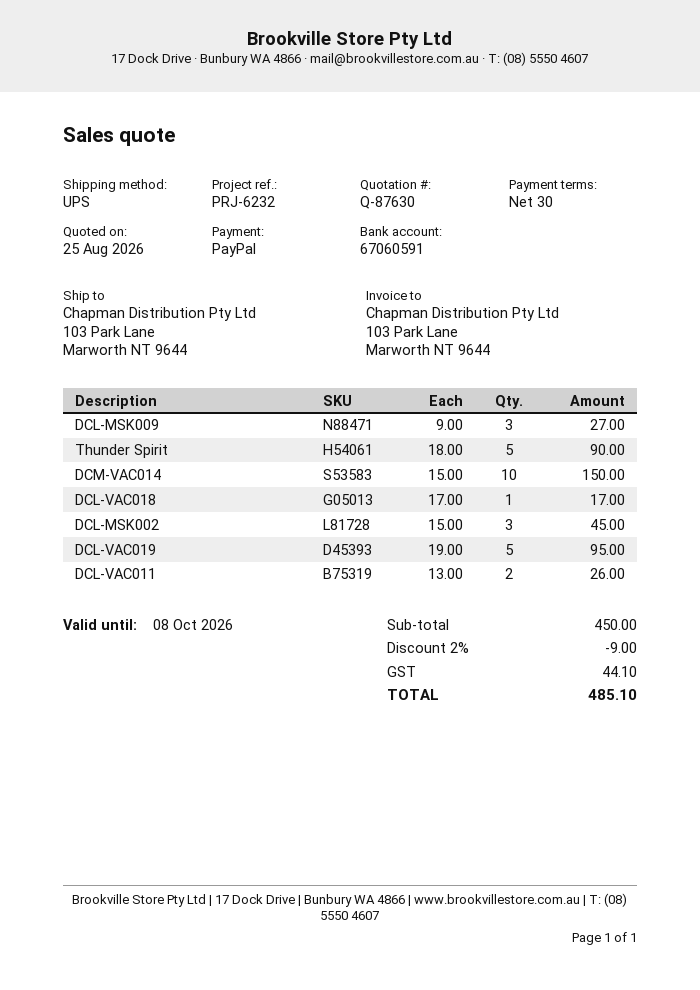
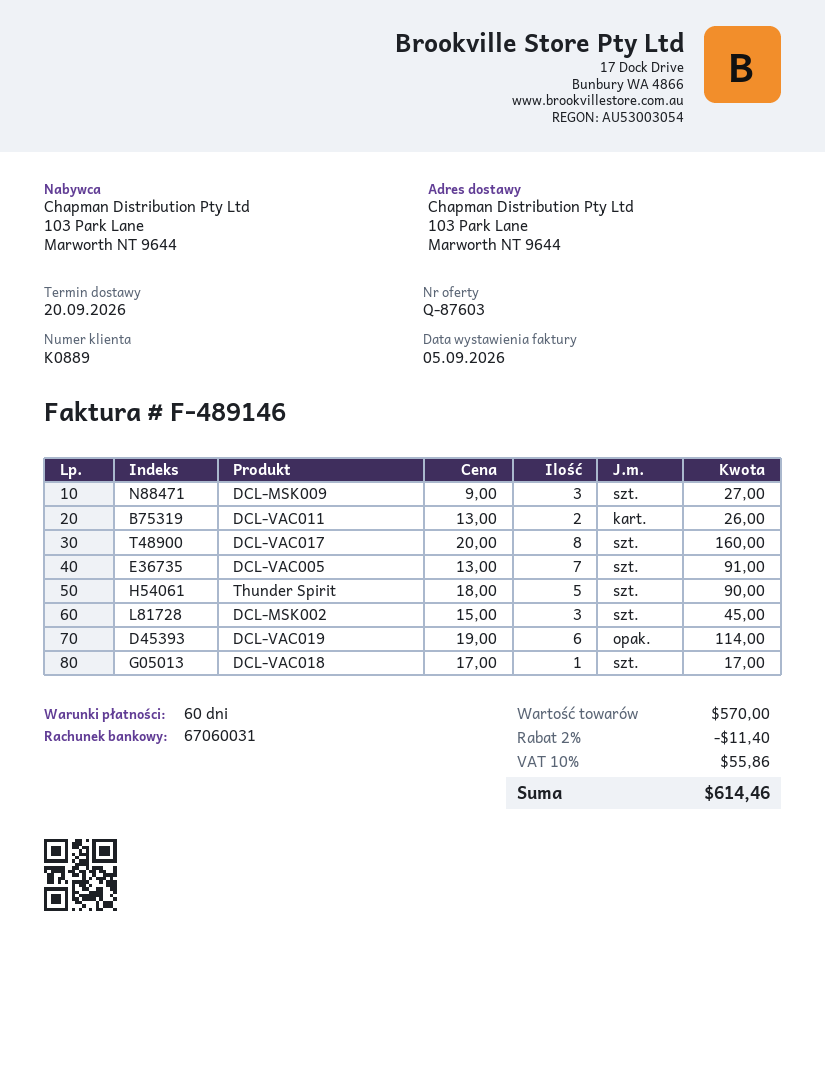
quote number: Q-87630 -> Q-87603
payment terms: 30 days -> 60 days
bank account: 67060591 -> 67060031
DCM-VAC014: 10 x 15.00 = 150.00 -> none
DCL-VAC019: 5 x 19.00 = 95.00 -> 6 x 19.00 = 114.00
DCL-VAC017: none -> 8 x 20.00 = 160.00
DCL-VAC005: none -> 7 x 13.00 = 91.00
subtotal: 450.00 -> 570.00
discount: 2% = 9.00 -> 2% = 11.40
tax: 44.10 -> 55.86
total: 485.10 -> 614.46

